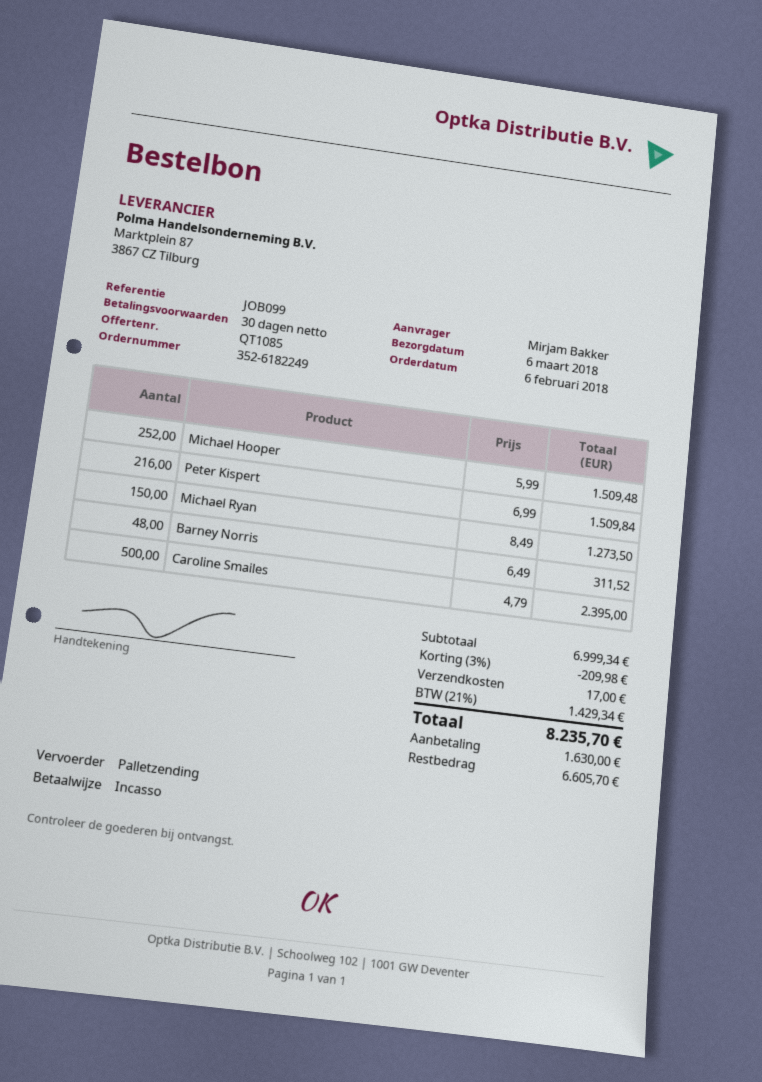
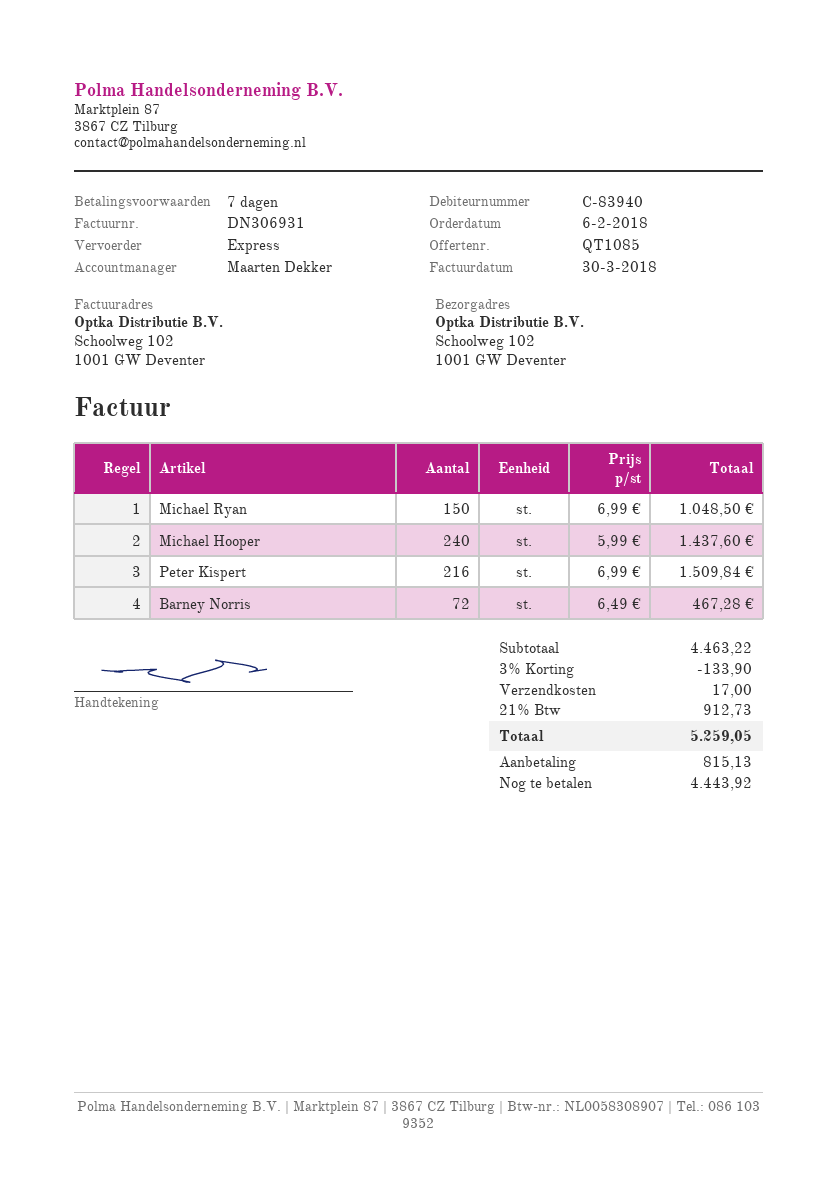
payment terms: 30 days -> 7 days
shipping method: pallet freight -> express
Michael Hooper: 252 x 5.99 = 1509.48 -> 240 x 5.99 = 1437.60
Michael Ryan: 150 x 8.49 = 1273.50 -> 150 x 6.99 = 1048.50
Barney Norris: 48 x 6.49 = 311.52 -> 72 x 6.49 = 467.28
Caroline Smailes: 500 x 4.79 = 2395.00 -> none
subtotal: 6999.34 -> 4463.22
discount: 3% = 209.98 -> 3% = 133.90
tax: 21% = 1429.34 -> 21% = 912.73
total: 8235.70 -> 5259.05
deposit: 1630.00 -> 815.13
balance: 6605.70 -> 4443.92

